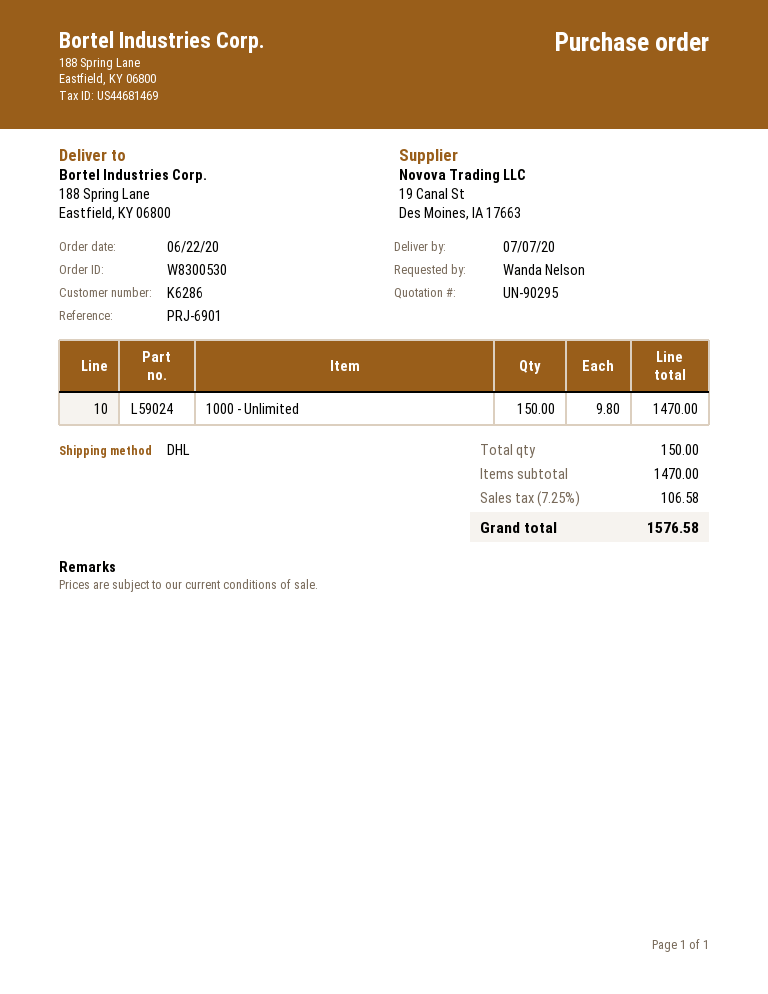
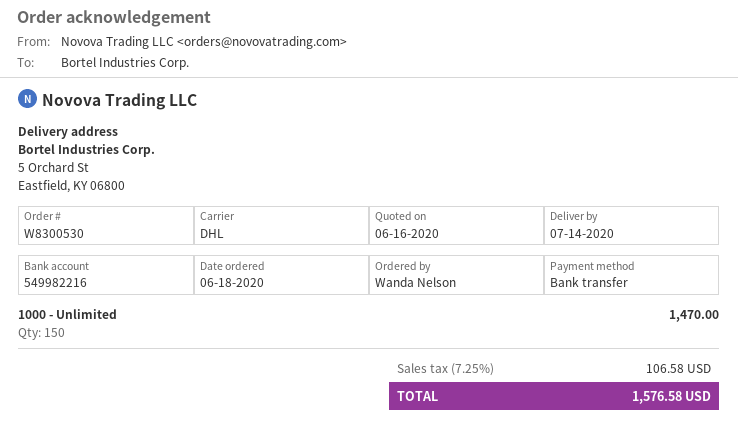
order date: 2020-06-22 -> 2020-06-18
delivery date: 2020-07-07 -> 2020-07-14
ship to: 188 Spring Lane, Eastfield, KY 06800 -> 5 Orchard St, Eastfield, KY 06800

